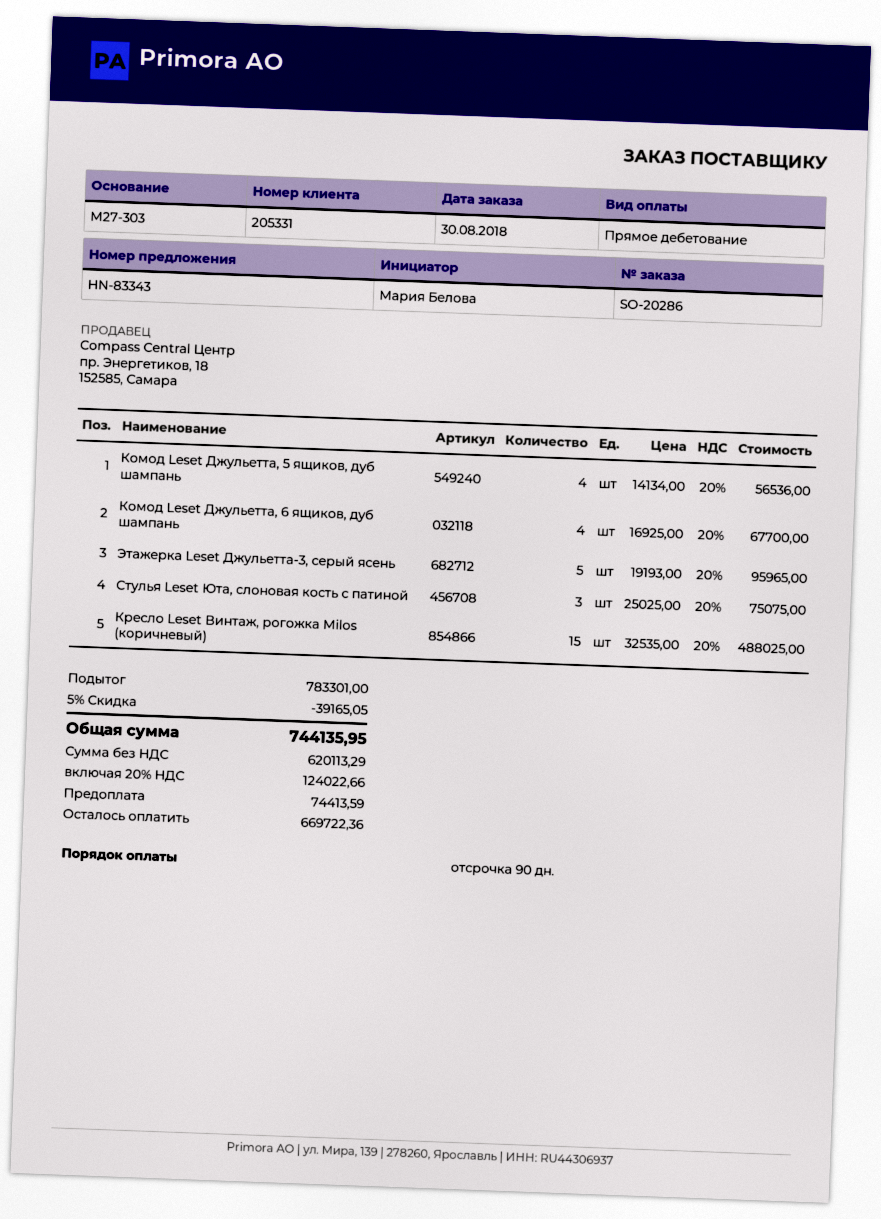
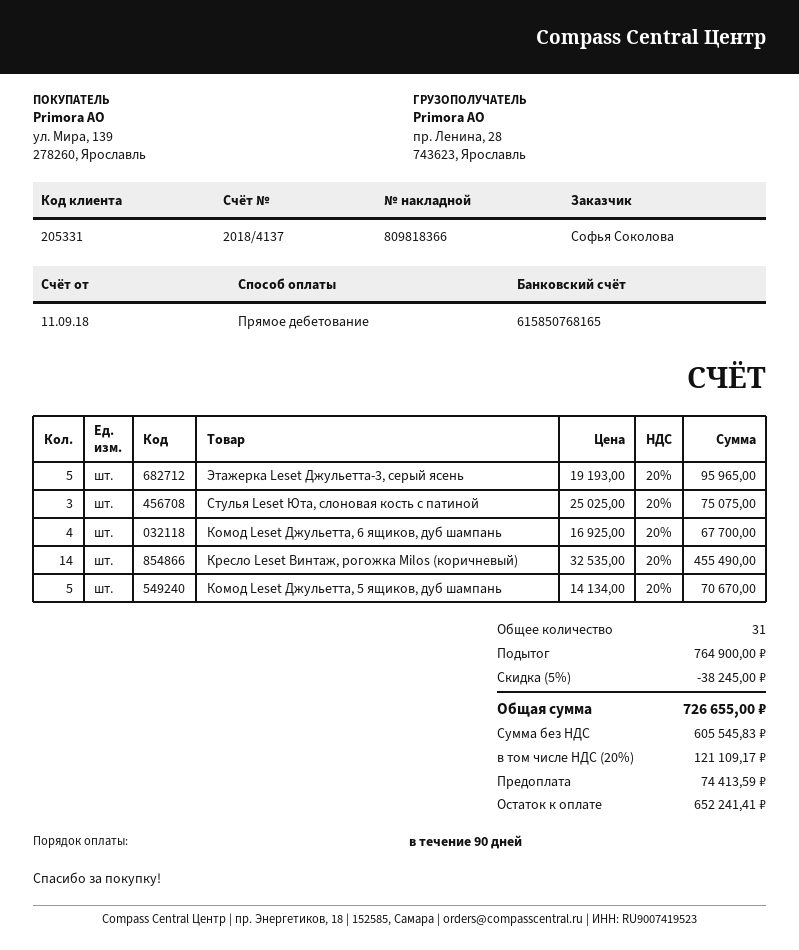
ordered by: Мария Белова -> Софья Соколова
Комод Leset Джульетта, 5 ящиков, дуб шампань: 4 x 14134.00 = 56536.00 -> 5 x 14134.00 = 70670.00
Кресло Leset Винтаж, рогожка Milos (коричневый): 15 x 32535.00 = 488025.00 -> 14 x 32535.00 = 455490.00
subtotal: 783301.00 -> 764900.00
discount: 5% = 39165.05 -> 5% = 38245.00
net: 620113.29 -> 605545.83
tax: 20% = 124022.66 -> 20% = 121109.17
total: 744135.95 -> 726655.00
balance: 669722.36 -> 652241.41

